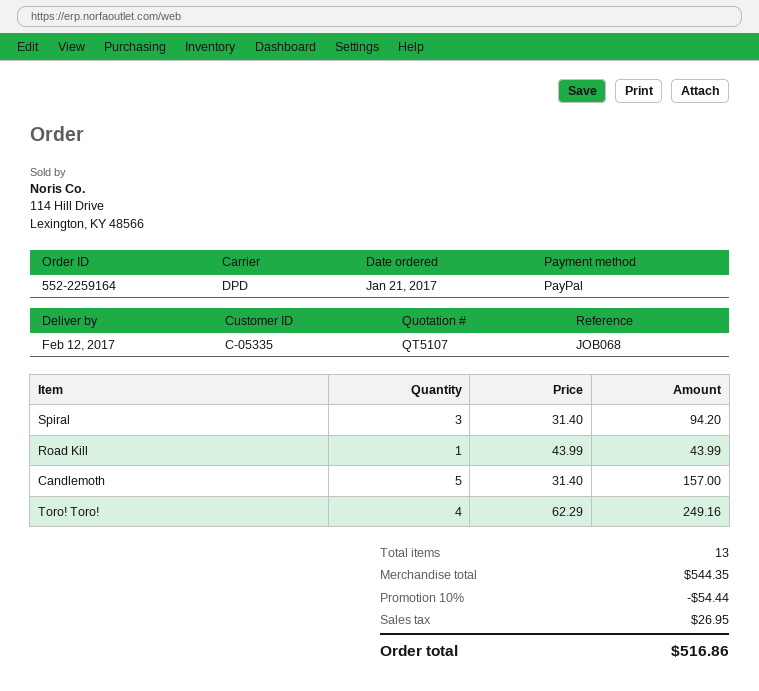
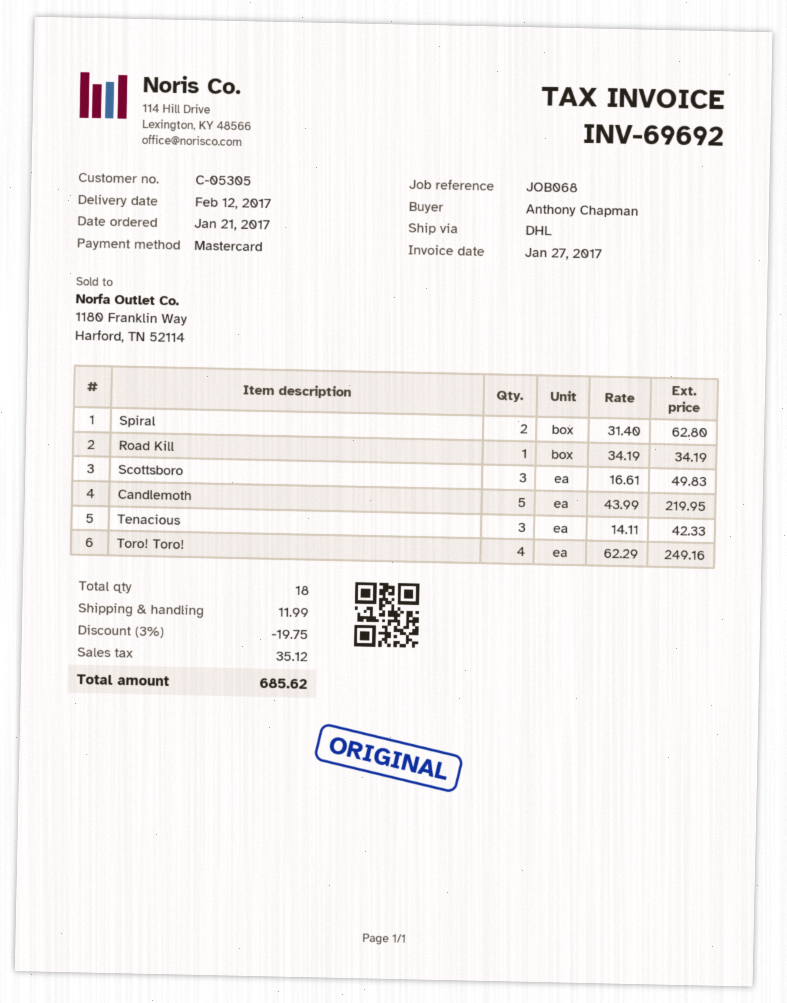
customer number: C-05335 -> C-05305
payment method: PayPal -> Mastercard
shipping method: DPD -> DHL
Spiral: 3 x 31.40 = 94.20 -> 2 x 31.40 = 62.80
Road Kill: 1 x 43.99 = 43.99 -> 1 x 34.19 = 34.19
Candlemoth: 5 x 31.40 = 157.00 -> 5 x 43.99 = 219.95
Scottsboro: none -> 3 x 16.61 = 49.83
Tenacious: none -> 3 x 14.11 = 42.33
total quantity: 13 -> 18
discount: 10% = 54.44 -> 3% = 19.75
shipping: none -> 11.99
tax: 26.95 -> 35.12
total: 516.86 -> 685.62

